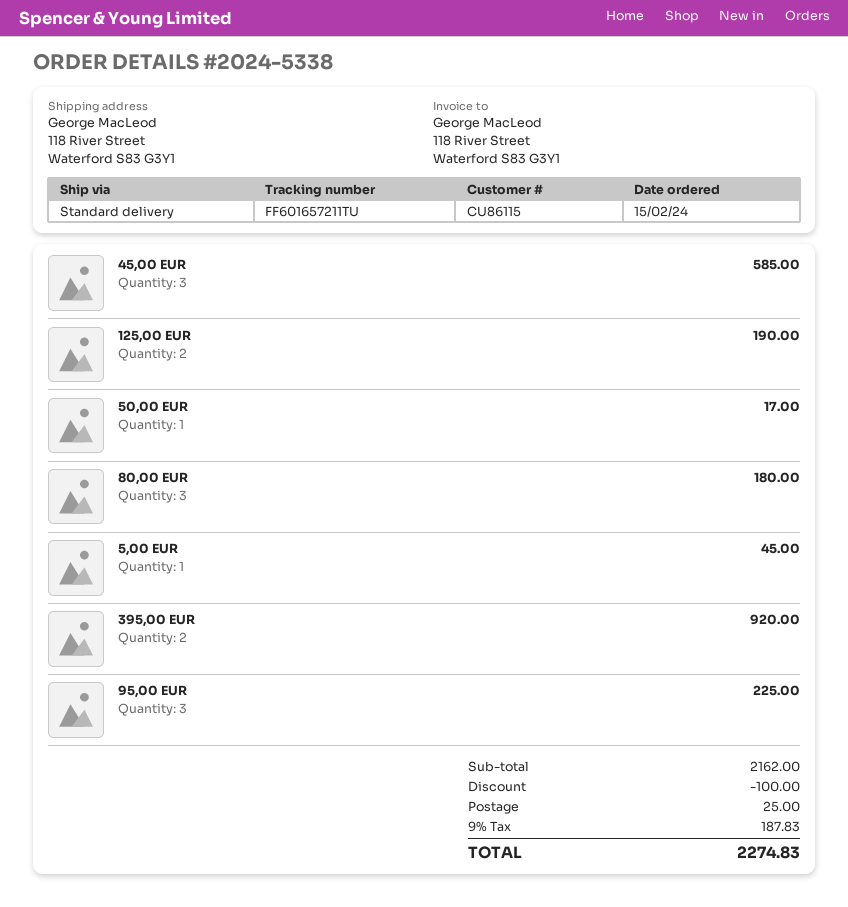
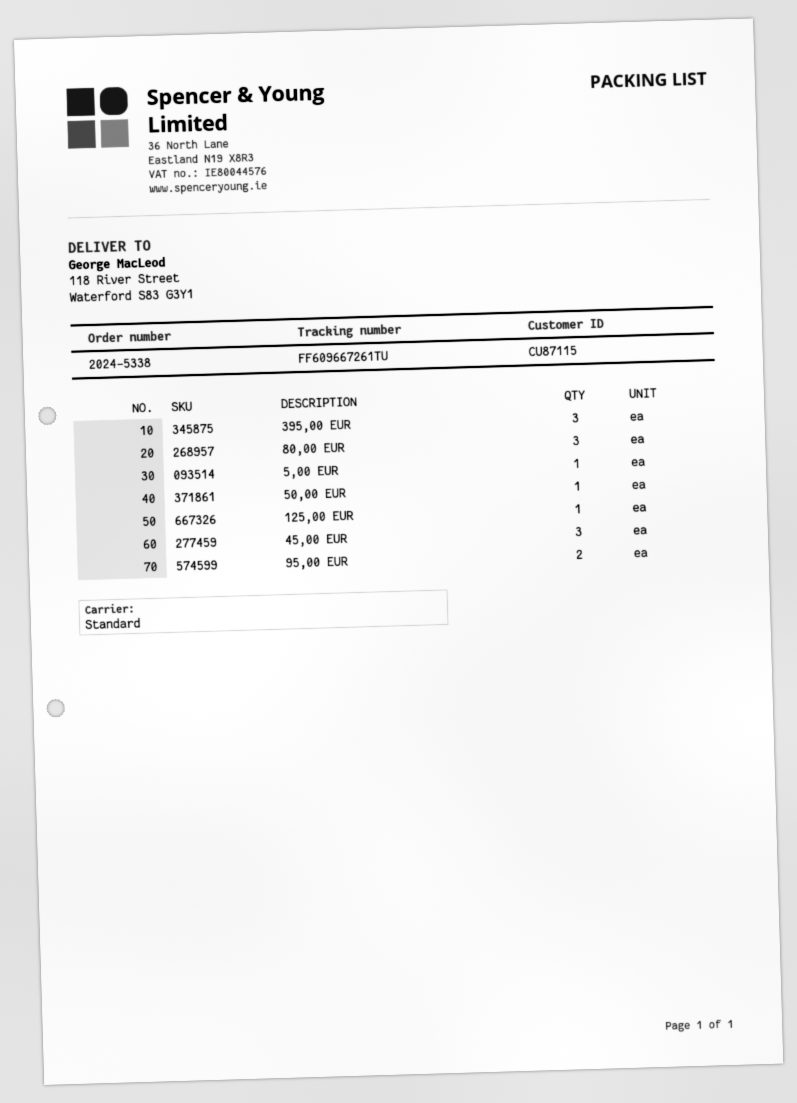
customer number: CU86115 -> CU87115
tracking number: FF601657211TU -> FF609667261TU
125,00 EUR: 2 -> 1
395,00 EUR: 2 -> 3
95,00 EUR: 3 -> 2

